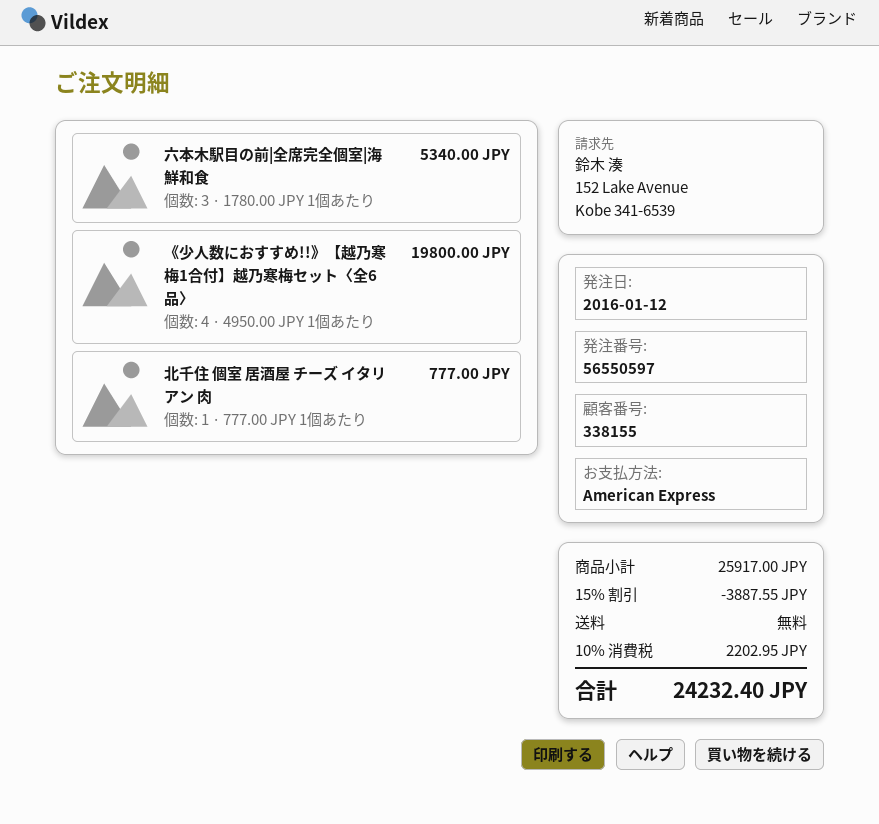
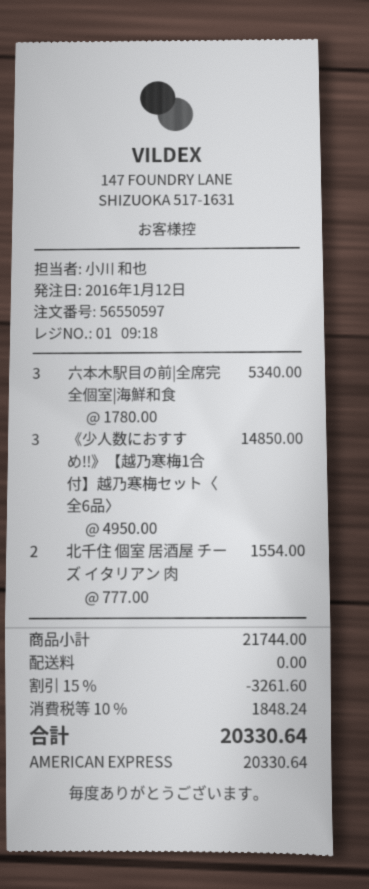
《少人数におすすめ!!》【越乃寒梅1合付】越乃寒梅セット〈全6品〉: 4 x 4950.00 = 19800.00 -> 3 x 4950.00 = 14850.00
北千住 個室 居酒屋 チーズ イタリアン 肉: 1 x 777.00 = 777.00 -> 2 x 777.00 = 1554.00
subtotal: 25917.00 -> 21744.00
discount: 15% = 3887.55 -> 15% = 3261.60
tax: 10% = 2202.95 -> 10% = 1848.24
total: 24232.40 -> 20330.64

